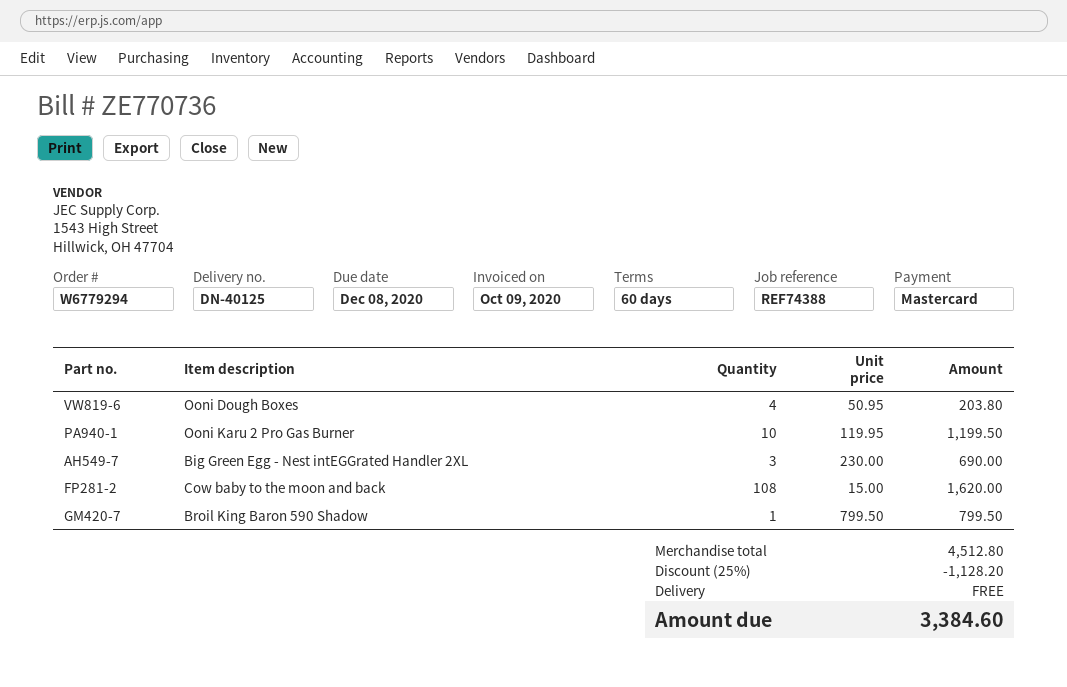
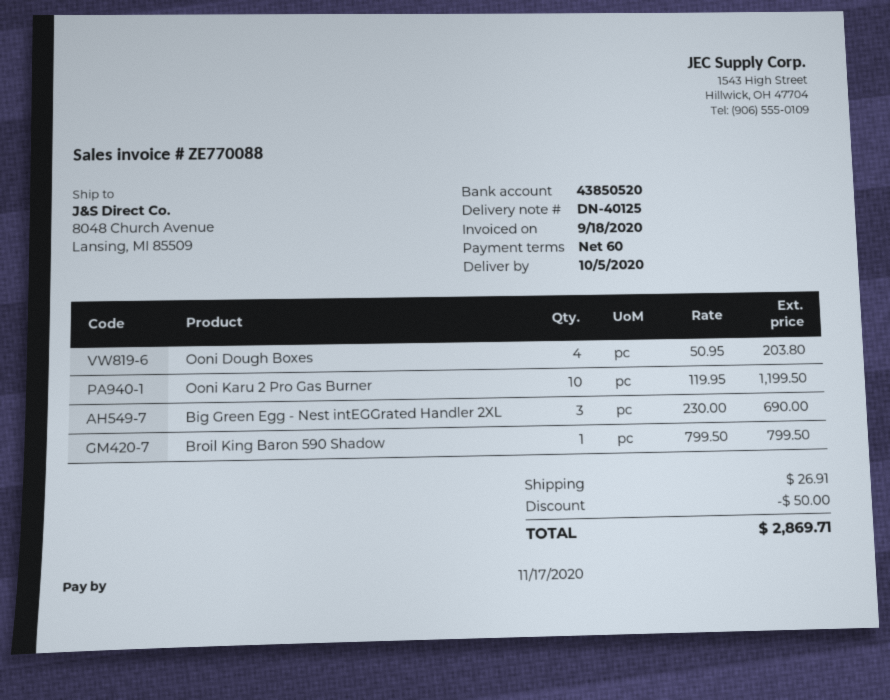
invoice number: ZE770736 -> ZE770088
invoice date: 2020-10-09 -> 2020-09-18
due date: 2020-12-08 -> 2020-11-17
Cow baby to the moon and back: 108 x 15.00 = 1620.00 -> none
discount: 1128.20 -> 50.00
shipping: 0.00 -> 26.91
total: 3384.60 -> 2869.71

